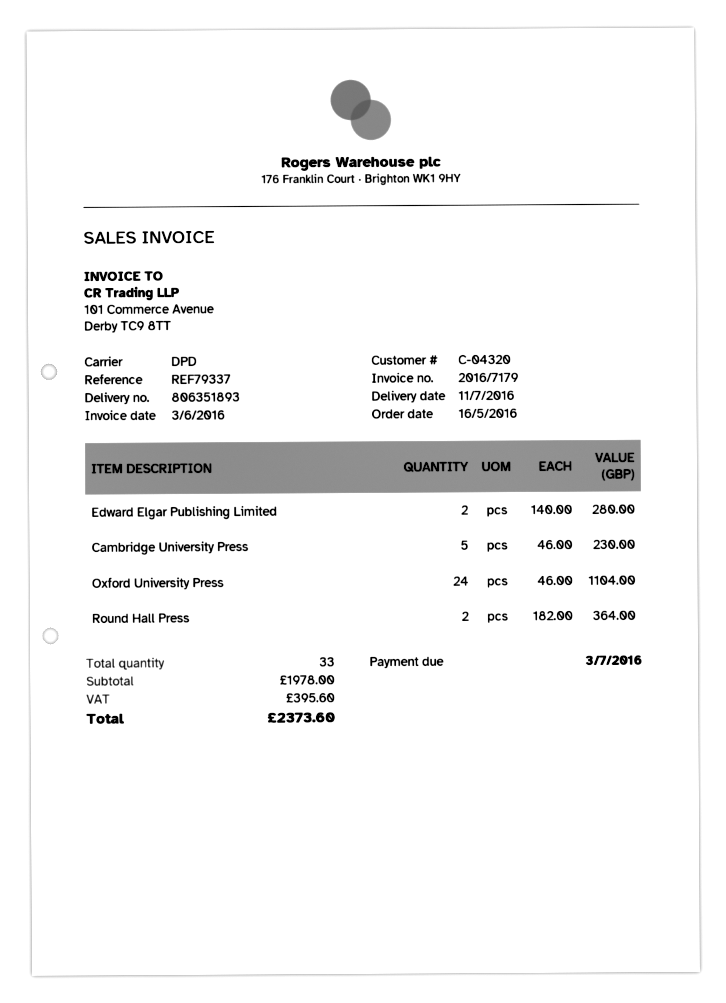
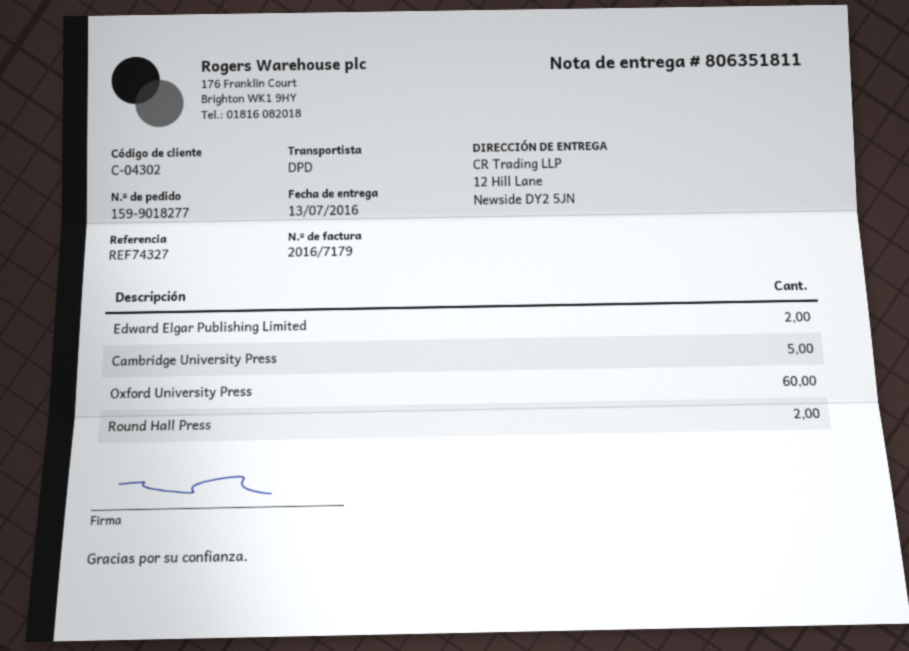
delivery note number: 806351893 -> 806351811
delivery date: 2016-07-11 -> 2016-07-13
customer number: C-04320 -> C-04302
reference: REF79337 -> REF74327
Oxford University Press: 24 -> 60

